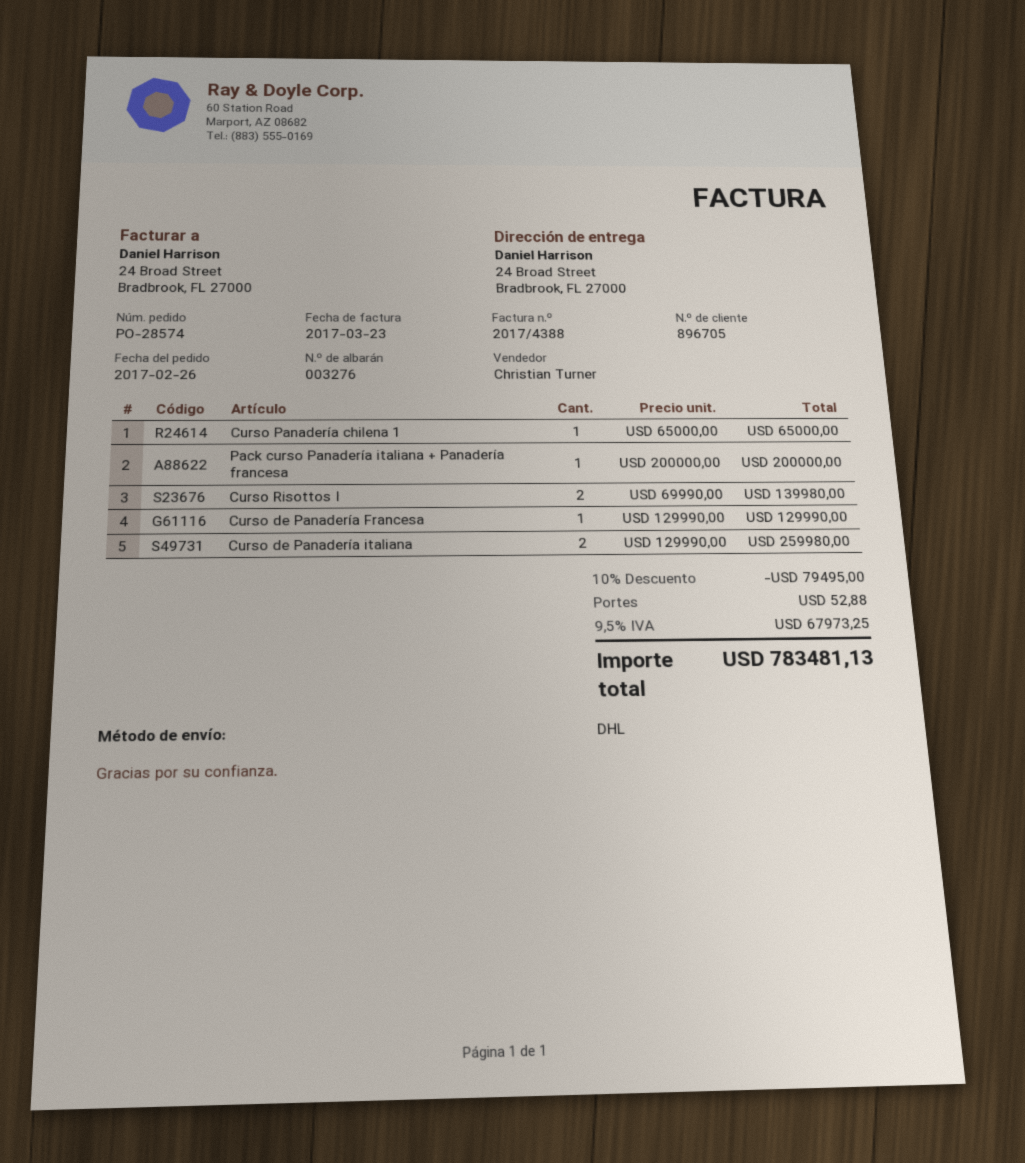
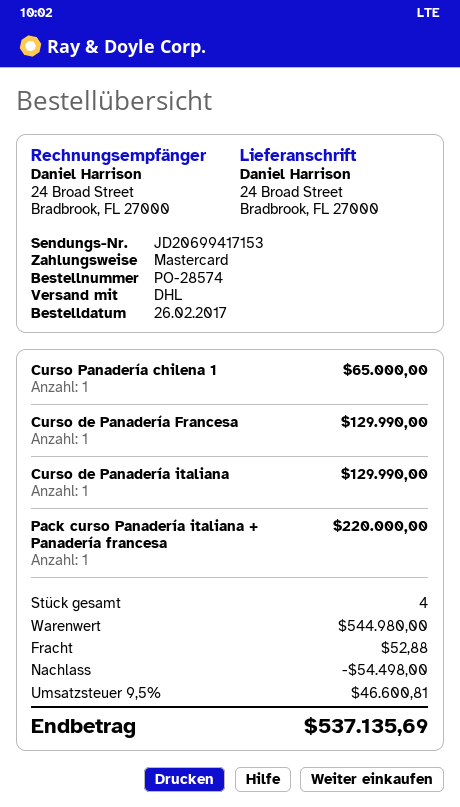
Pack curso Panadería italiana + Panadería francesa: 1 for 200000.00 -> 1 for 220000.00
Curso Risottos I: 2 for 139980.00 -> none
Curso de Panadería italiana: 2 for 259980.00 -> 1 for 129990.00
discount: 79495.00 -> 54498.00
tax: 9.5% = 67973.25 -> 9.5% = 46600.81
total: 783481.13 -> 537135.69

